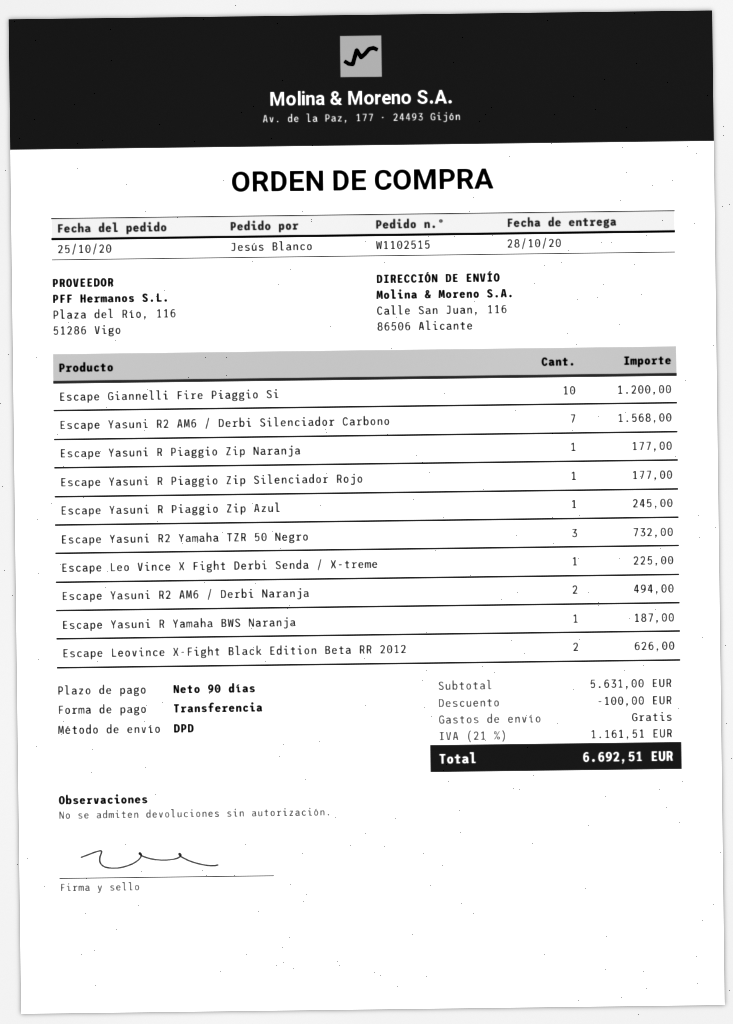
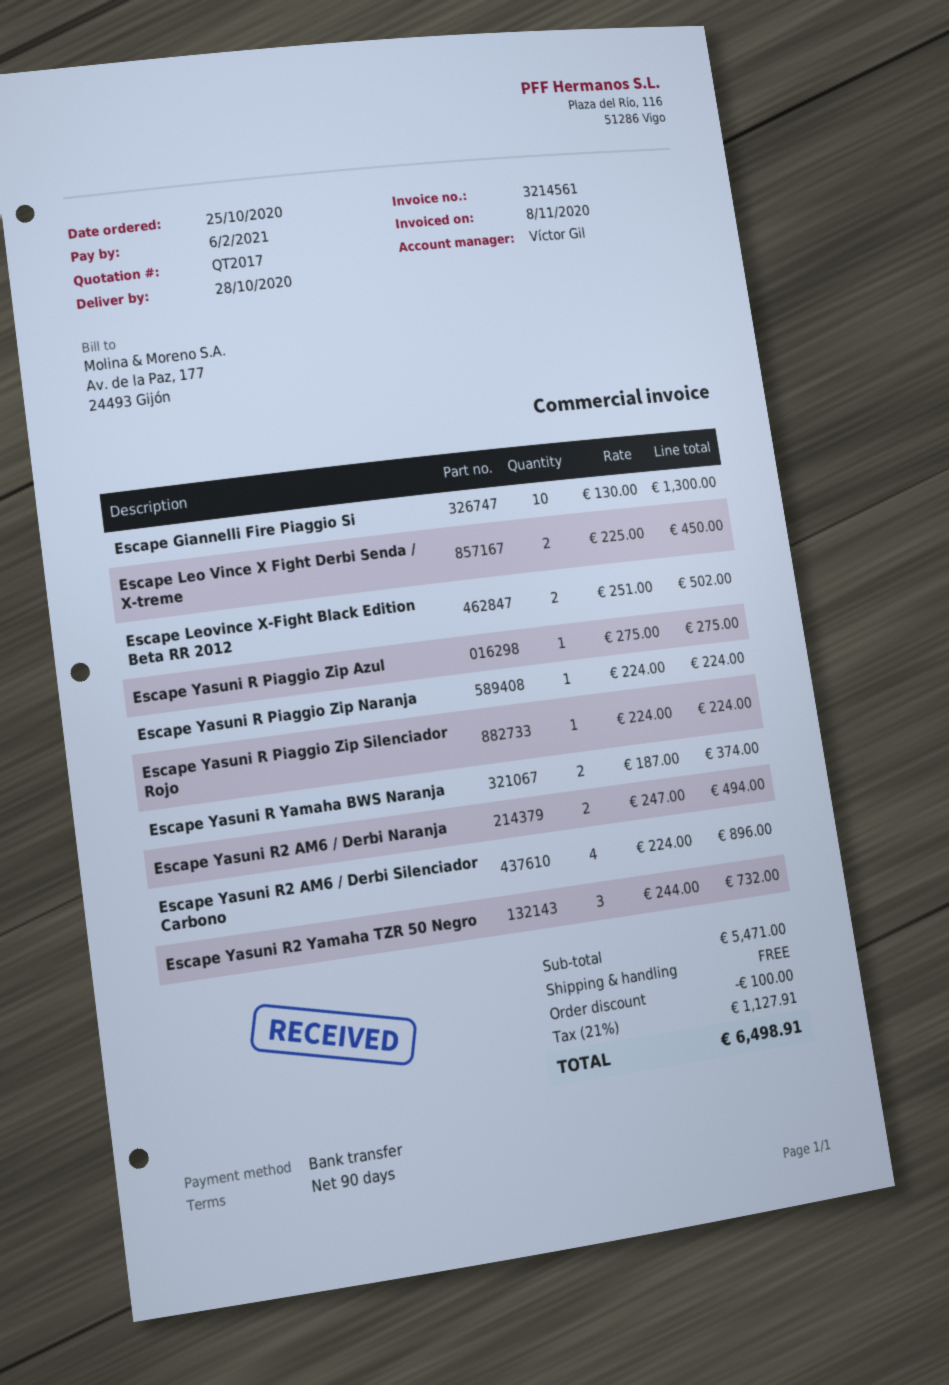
Escape Giannelli Fire Piaggio Si: 10 for 1200.00 -> 10 for 1300.00
Escape Yasuni R2 AM6 / Derbi Silenciador Carbono: 7 for 1568.00 -> 4 for 896.00
Escape Yasuni R Piaggio Zip Naranja: 1 for 177.00 -> 1 for 224.00
Escape Yasuni R Piaggio Zip Silenciador Rojo: 1 for 177.00 -> 1 for 224.00
Escape Yasuni R Piaggio Zip Azul: 1 for 245.00 -> 1 for 275.00
Escape Leo Vince X Fight Derbi Senda / X-treme: 1 for 225.00 -> 2 for 450.00
Escape Yasuni R Yamaha BWS Naranja: 1 for 187.00 -> 2 for 374.00
Escape Leovince X-Fight Black Edition Beta RR 2012: 2 for 626.00 -> 2 for 502.00
subtotal: 5631.00 -> 5471.00
tax: 21% = 1161.51 -> 21% = 1127.91
total: 6692.51 -> 6498.91

